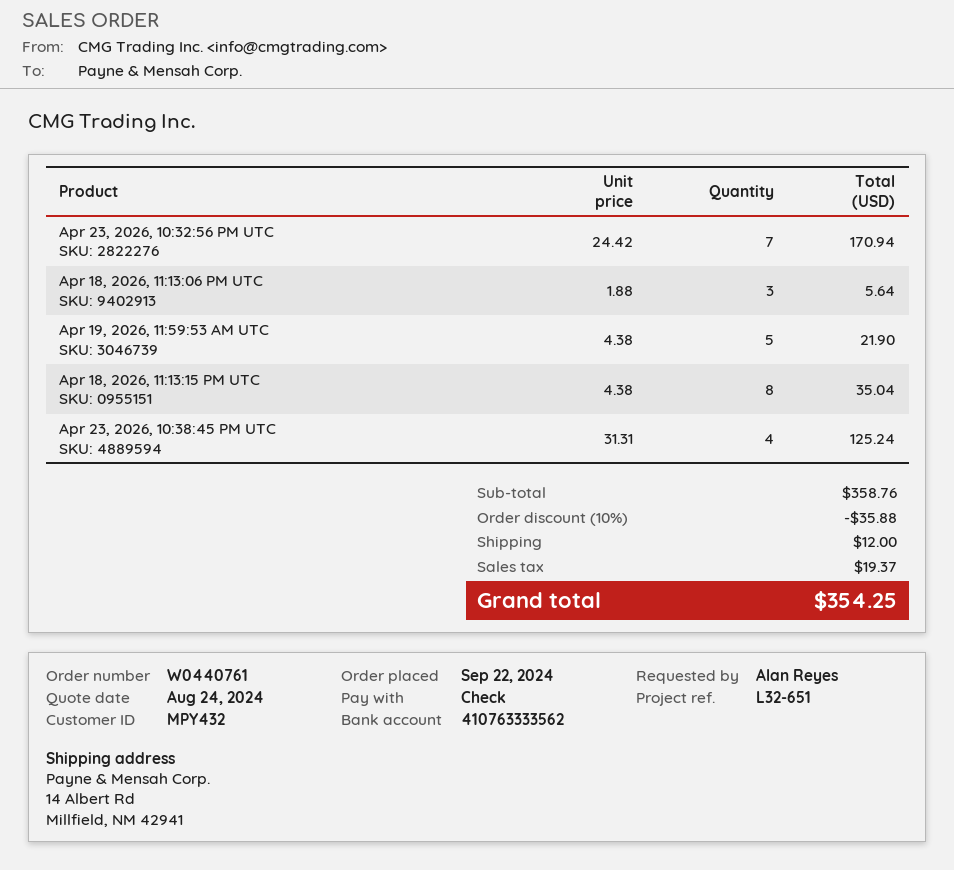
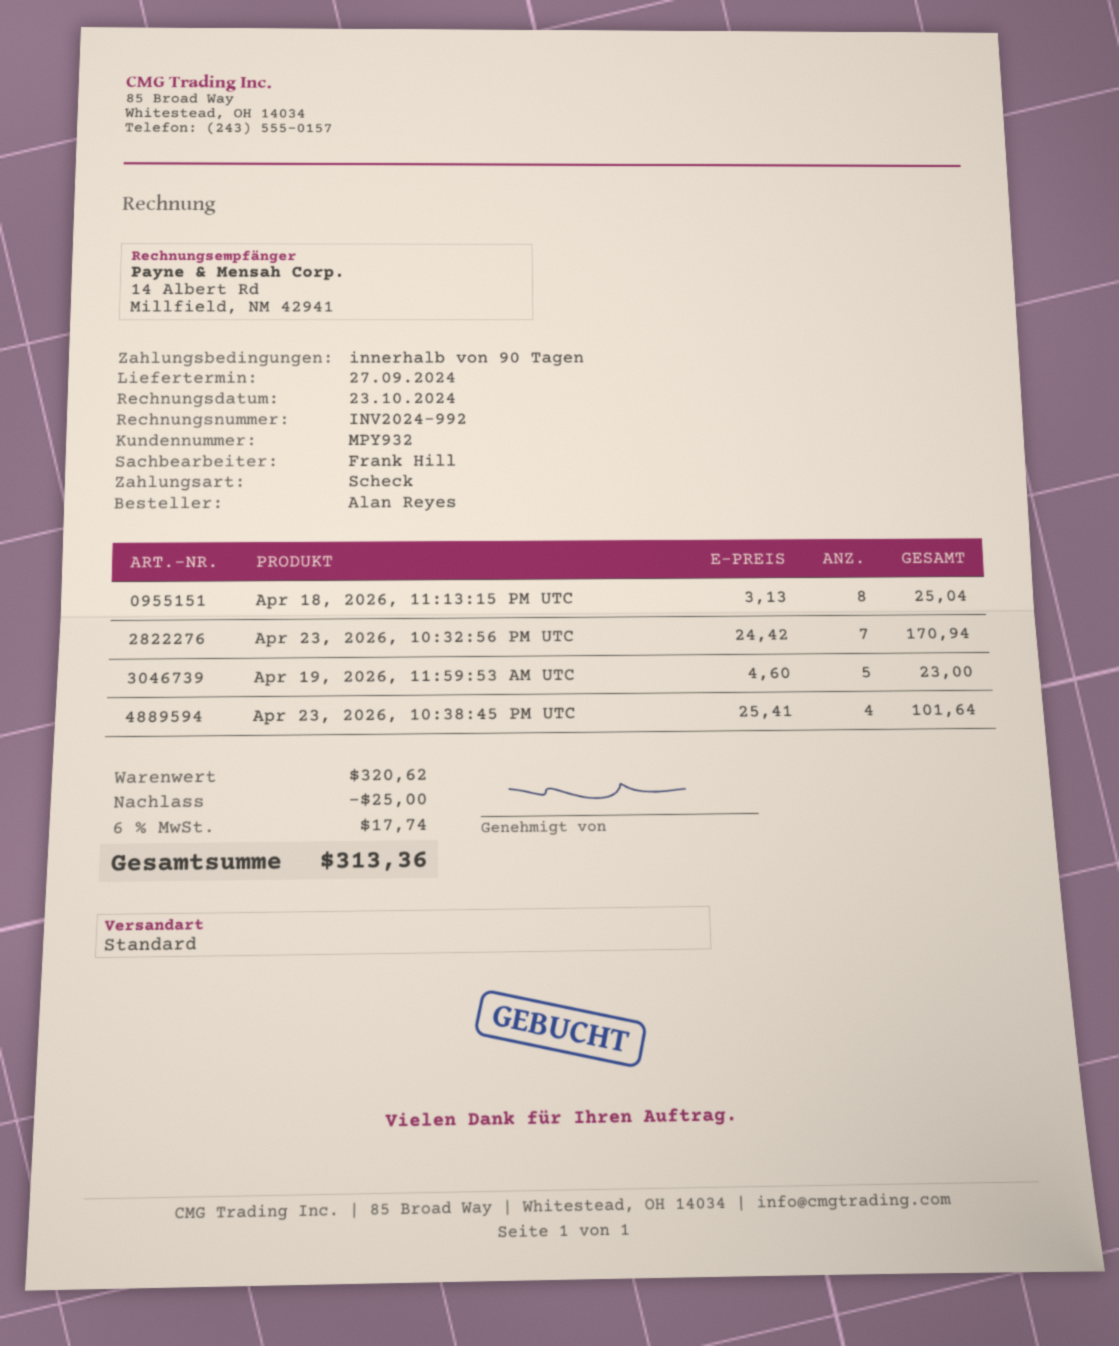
customer number: MPY432 -> MPY932
Apr 18, 2026, 11:13:06 PM UTC: 3 x 1.88 = 5.64 -> none
Apr 19, 2026, 11:59:53 AM UTC: 5 x 4.38 = 21.90 -> 5 x 4.60 = 23.00
Apr 18, 2026, 11:13:15 PM UTC: 8 x 4.38 = 35.04 -> 8 x 3.13 = 25.04
Apr 23, 2026, 10:38:45 PM UTC: 4 x 31.31 = 125.24 -> 4 x 25.41 = 101.64
subtotal: 358.76 -> 320.62
discount: 35.88 -> 25.00
shipping: 12.00 -> none
tax: 19.37 -> 17.74
total: 354.25 -> 313.36

